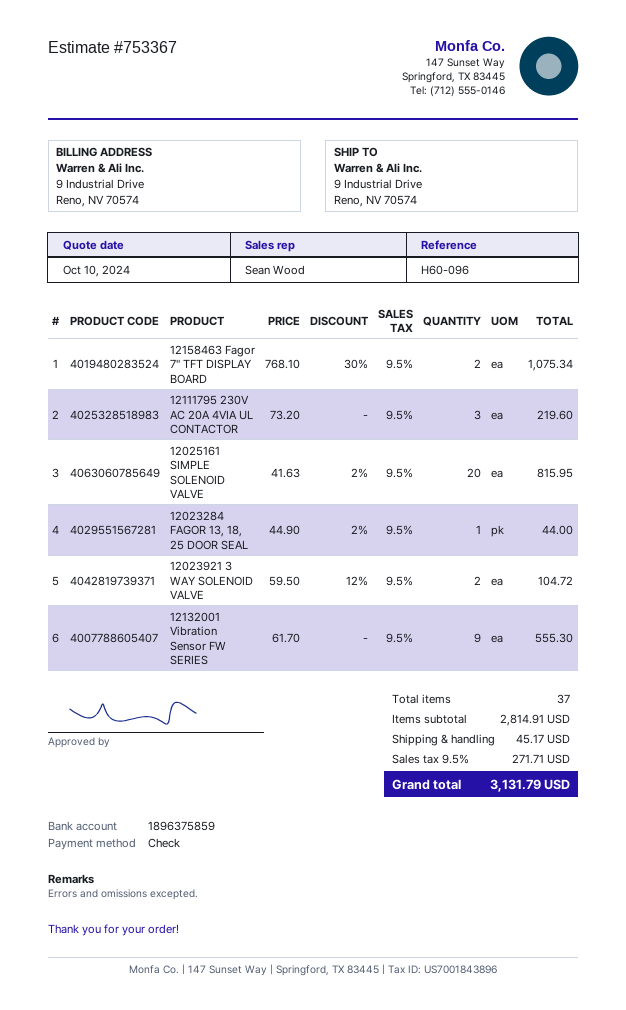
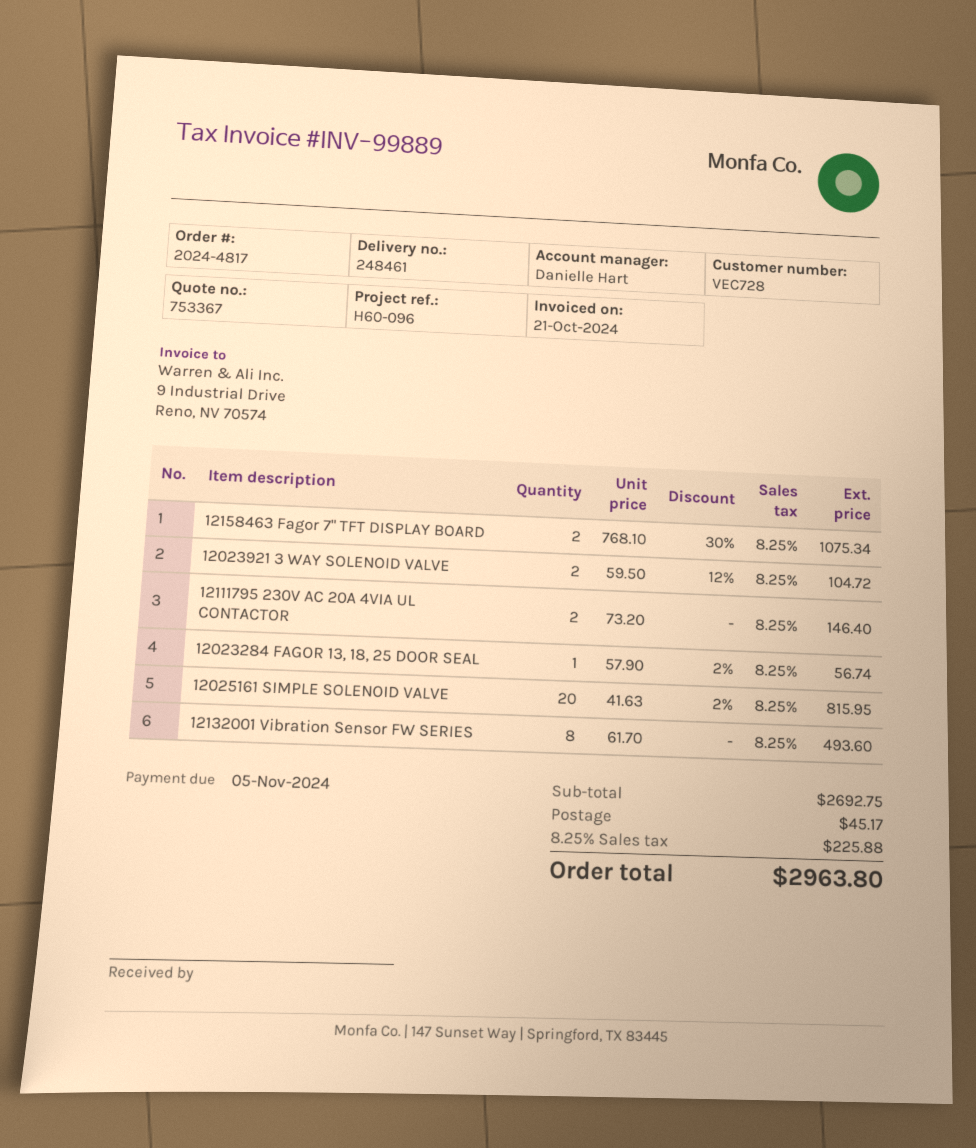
sales rep: Sean Wood -> Danielle Hart
12111795 230V AC 20A 4VIA UL CONTACTOR: 3 x 73.20 = 219.60 -> 2 x 73.20 = 146.40
12023284 FAGOR 13, 18, 25 DOOR SEAL: 1 x 44.90 - 2% = 44.00 -> 1 x 57.90 - 2% = 56.74
12132001 Vibration Sensor FW SERIES: 9 x 61.70 = 555.30 -> 8 x 61.70 = 493.60
subtotal: 2814.91 -> 2692.75
tax: 9.5% = 271.71 -> 8.25% = 225.88
total: 3131.79 -> 2963.80

